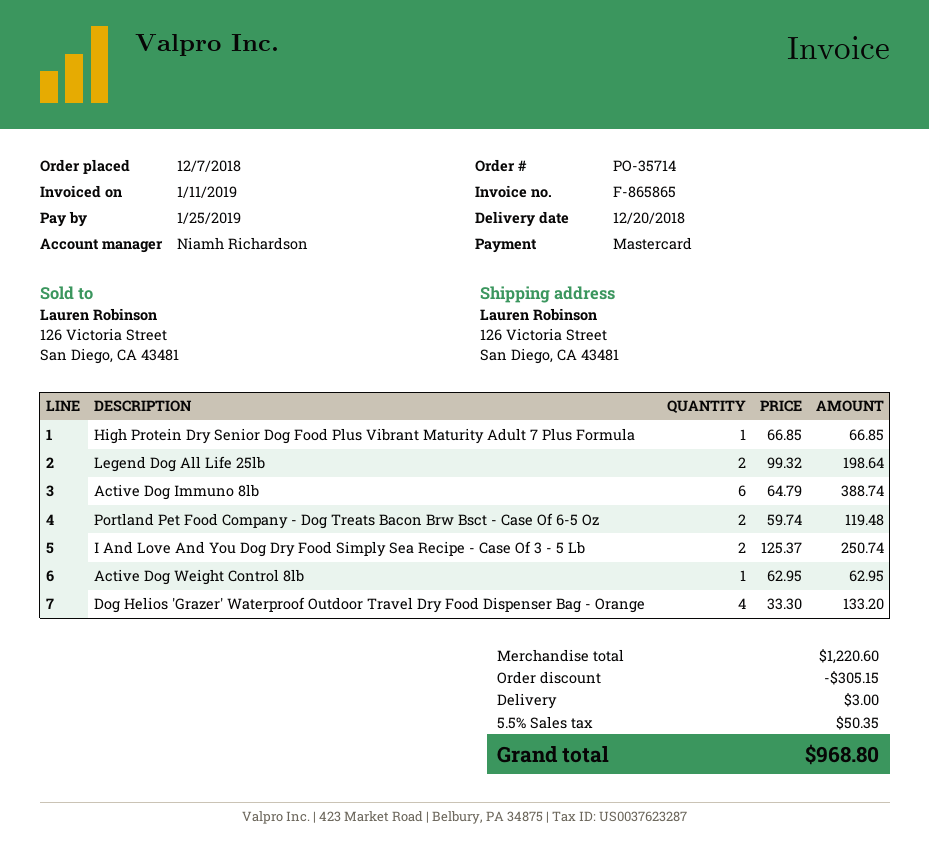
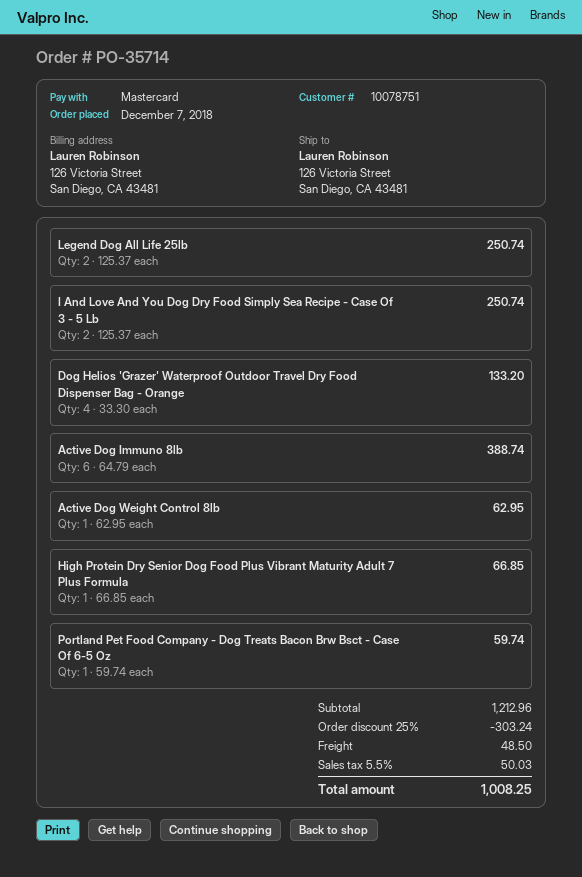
Legend Dog All Life 25lb: 2 x 99.32 = 198.64 -> 2 x 125.37 = 250.74
Portland Pet Food Company - Dog Treats Bacon Brw Bsct - Case Of 6-5 Oz: 2 x 59.74 = 119.48 -> 1 x 59.74 = 59.74
subtotal: 1220.60 -> 1212.96
discount: 305.15 -> 303.24
shipping: 3.00 -> 48.50
tax: 5.5% = 50.35 -> 5.5% = 50.03
total: 968.80 -> 1008.25

